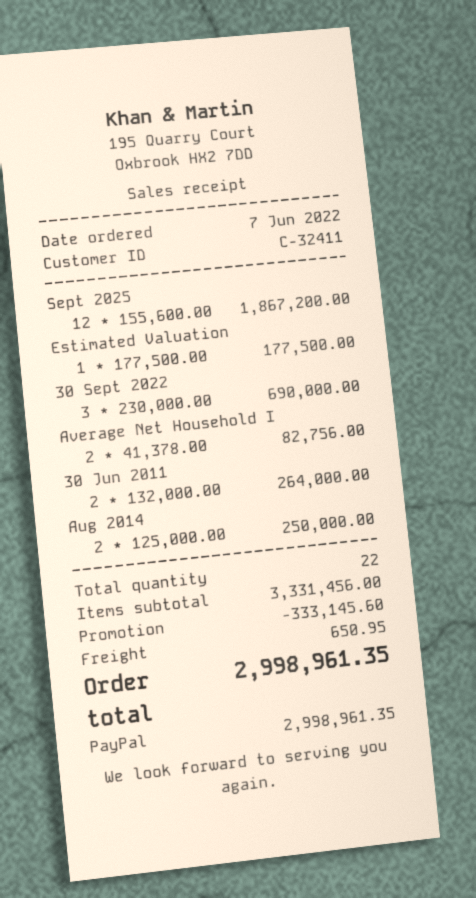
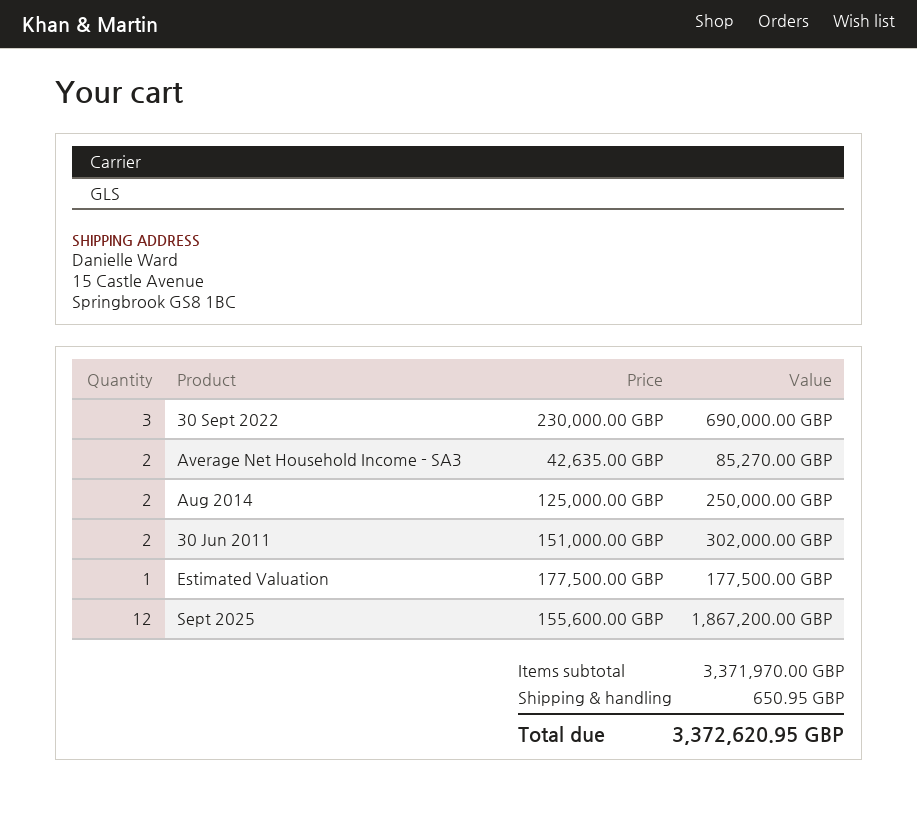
Average Net Household I: 2 x 41378.00 = 82756.00 -> 2 x 42635.00 = 85270.00
30 Jun 2011: 2 x 132000.00 = 264000.00 -> 2 x 151000.00 = 302000.00
subtotal: 3331456.00 -> 3371970.00
discount: 333145.60 -> none
total: 2998961.35 -> 3372620.95

